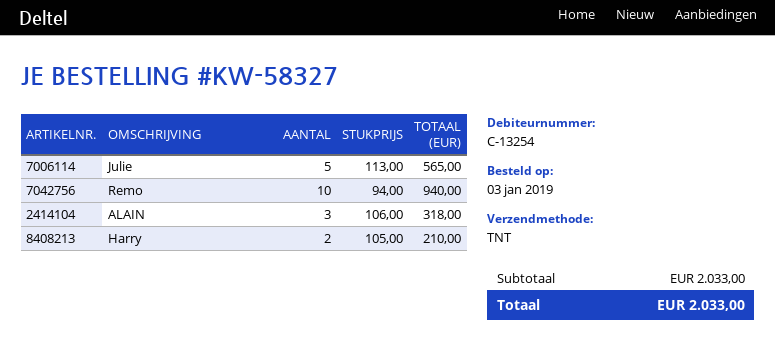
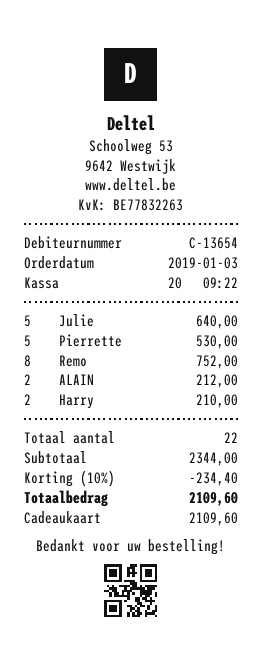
customer number: C-13254 -> C-13654
Julie: 5 for 565.00 -> 5 for 640.00
Remo: 10 for 940.00 -> 8 for 752.00
ALAIN: 3 for 318.00 -> 2 for 212.00
Pierrette: none -> 5 for 530.00
subtotal: 2033.00 -> 2344.00
discount: none -> 10% = 234.40
total: 2033.00 -> 2109.60

